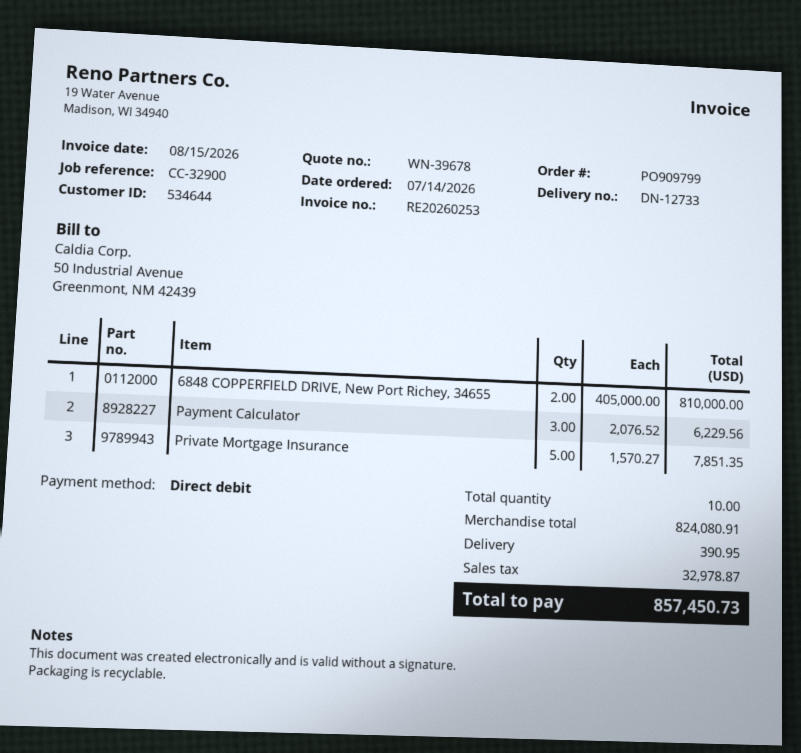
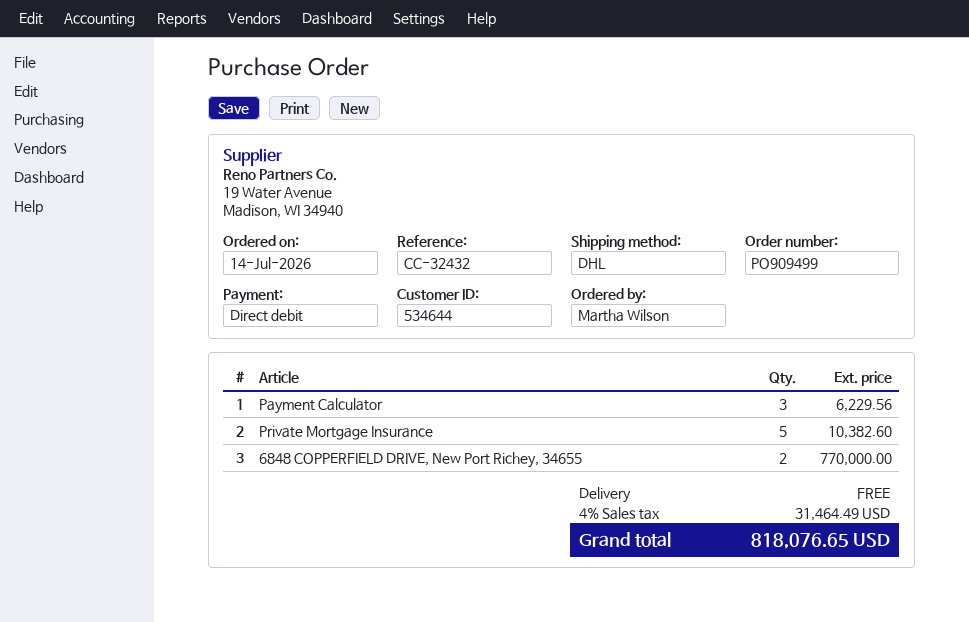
order number: PO909799 -> PO909499
reference: CC-32900 -> CC-32432
6848 COPPERFIELD DRIVE, New Port Richey, 34655: 2 for 810000.00 -> 2 for 770000.00
Private Mortgage Insurance: 5 for 7851.35 -> 5 for 10382.60
shipping: 390.95 -> 0.00
tax: 32978.87 -> 31464.49
total: 857450.73 -> 818076.65

